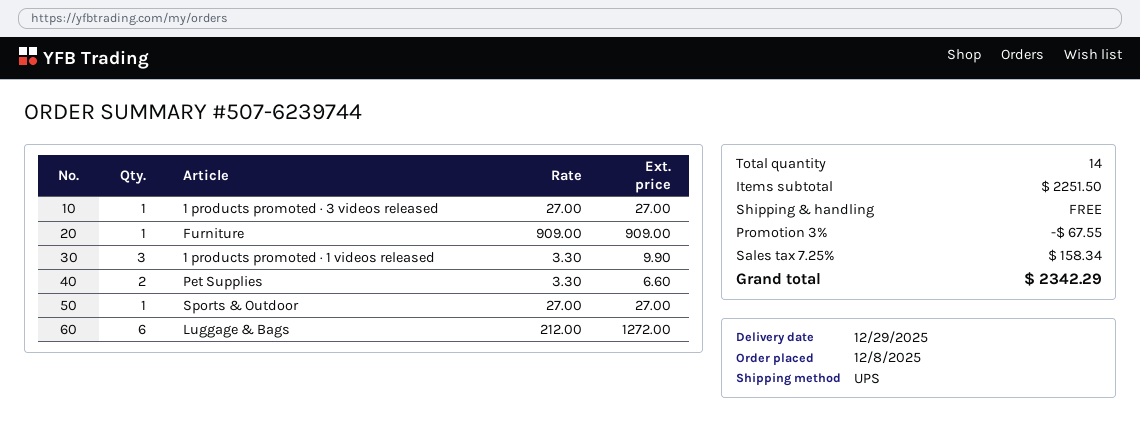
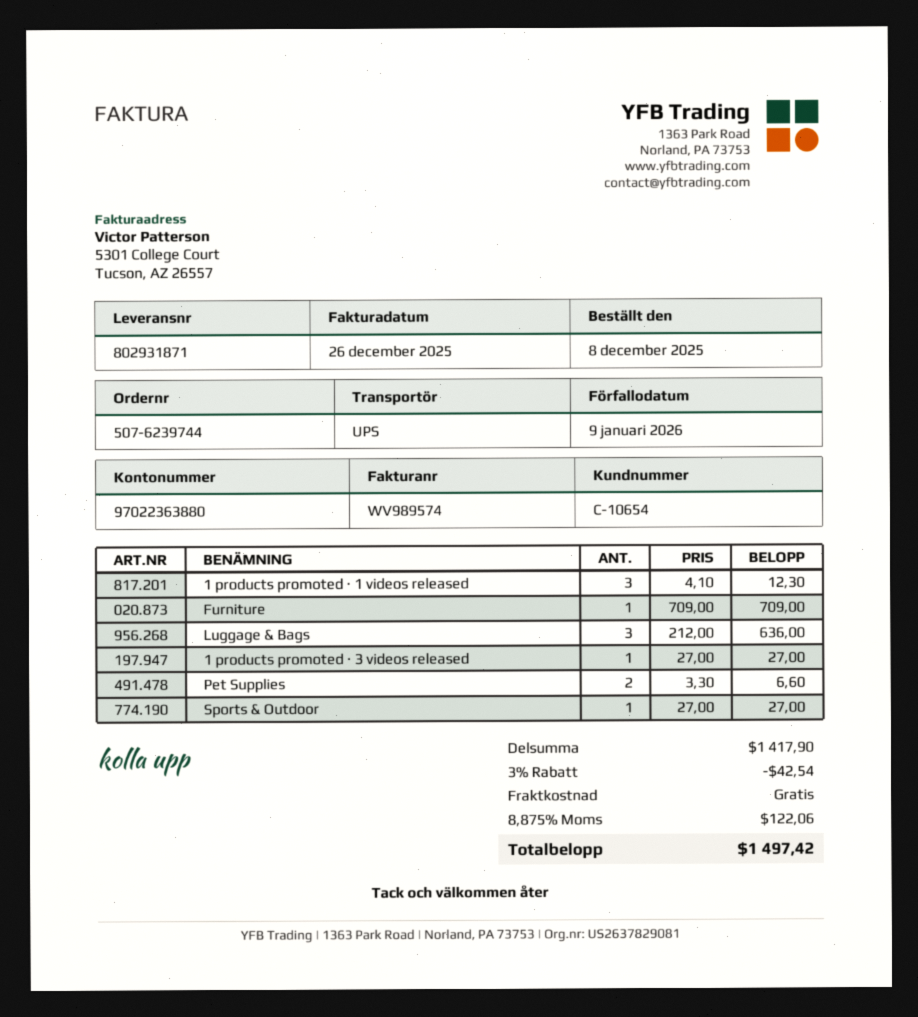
Furniture: 1 x 909.00 = 909.00 -> 1 x 709.00 = 709.00
1 products promoted · 1 videos released: 3 x 3.30 = 9.90 -> 3 x 4.10 = 12.30
Luggage & Bags: 6 x 212.00 = 1272.00 -> 3 x 212.00 = 636.00
subtotal: 2251.50 -> 1417.90
discount: 3% = 67.55 -> 3% = 42.54
tax: 7.25% = 158.34 -> 8.875% = 122.06
total: 2342.29 -> 1497.42

